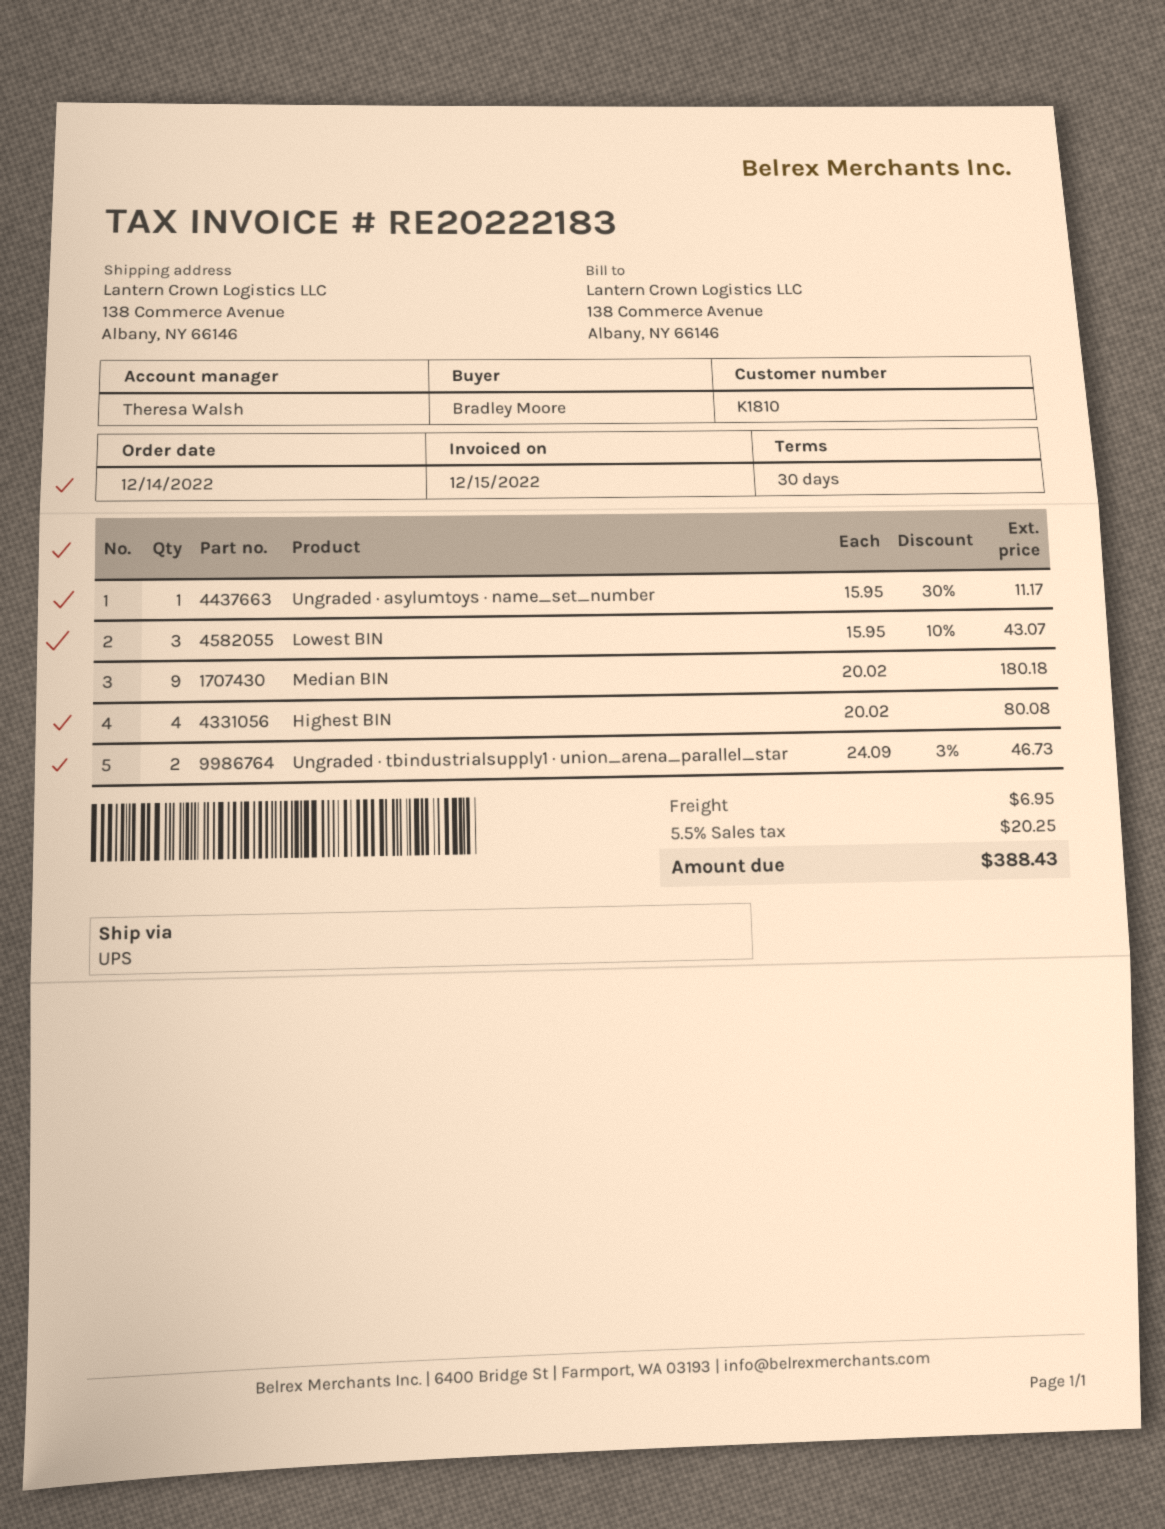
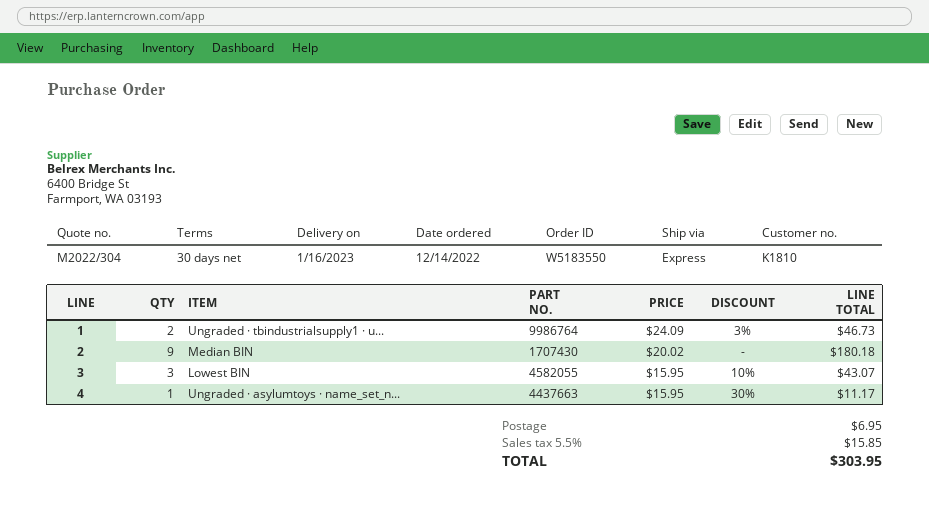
shipping method: UPS -> express
Highest BIN: 4 x 20.02 = 80.08 -> none
tax: 5.5% = 20.25 -> 5.5% = 15.85
total: 388.43 -> 303.95

